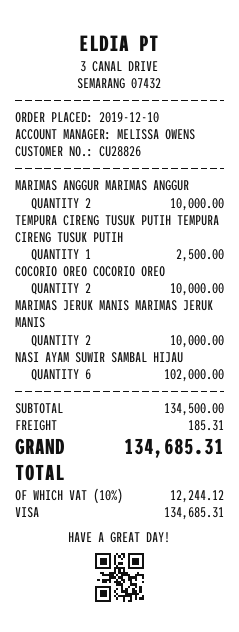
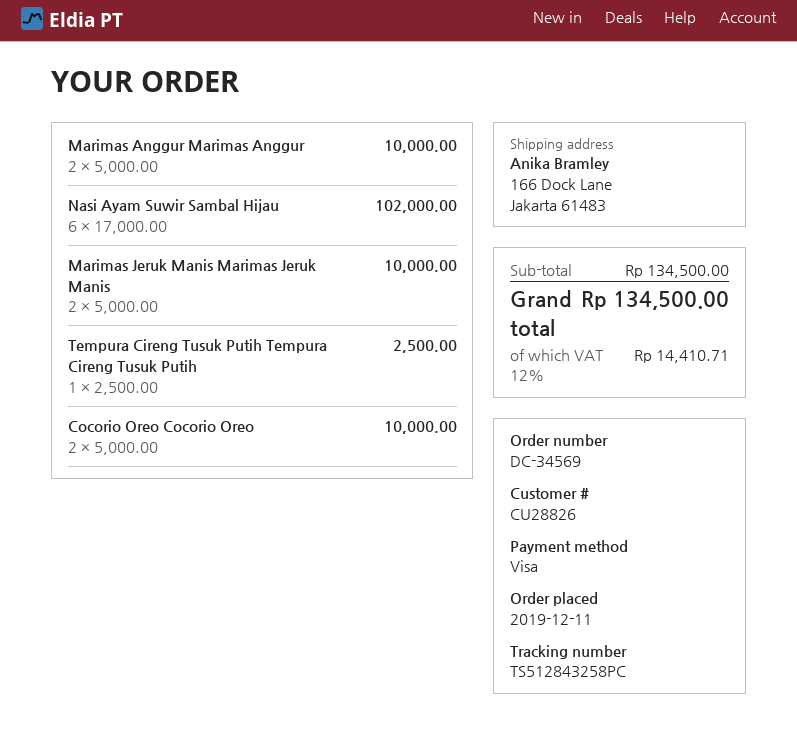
order date: 2019-12-10 -> 2019-12-11
shipping: 185.31 -> none
tax: 10% = 12244.12 -> 12% = 14410.71
total: 134685.31 -> 134500.00

